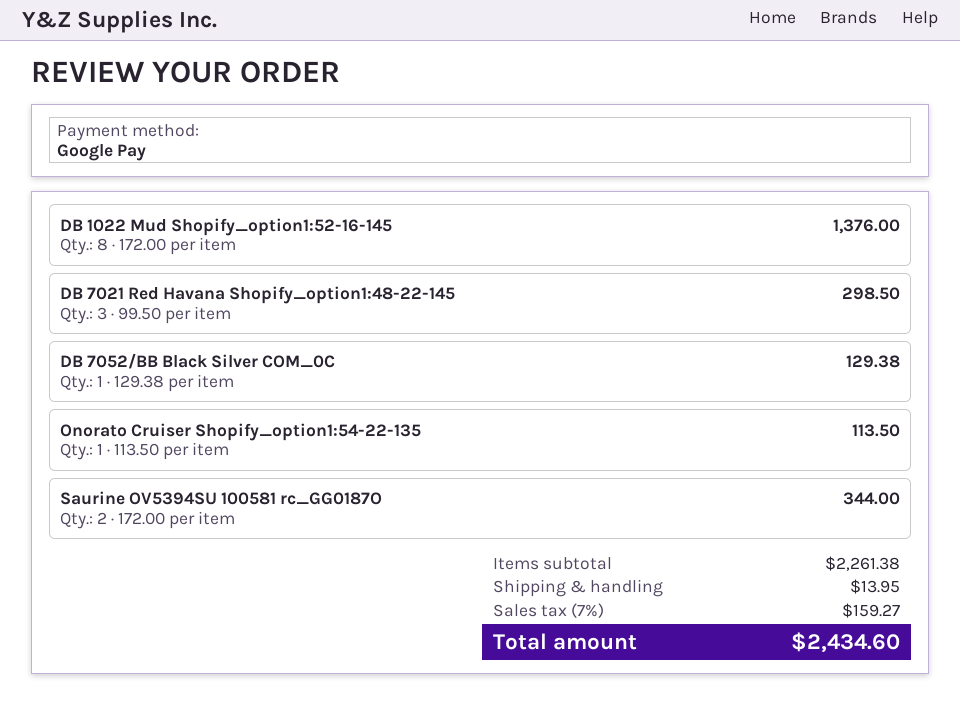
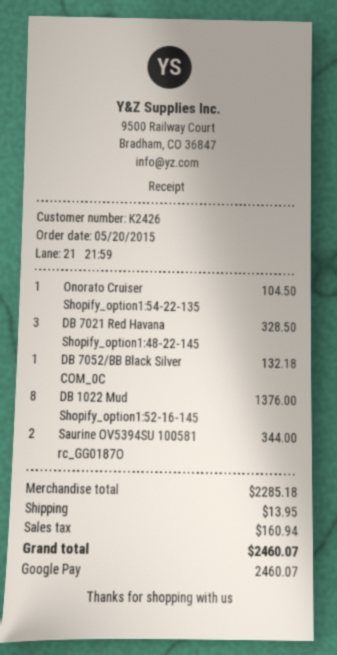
DB 7021 Red Havana Shopify_option1:48-22-145: 3 for 298.50 -> 3 for 328.50
DB 7052/BB Black Silver COM_0C: 1 for 129.38 -> 1 for 132.18
Onorato Cruiser Shopify_option1:54-22-135: 1 for 113.50 -> 1 for 104.50
subtotal: 2261.38 -> 2285.18
tax: 159.27 -> 160.94
total: 2434.60 -> 2460.07

